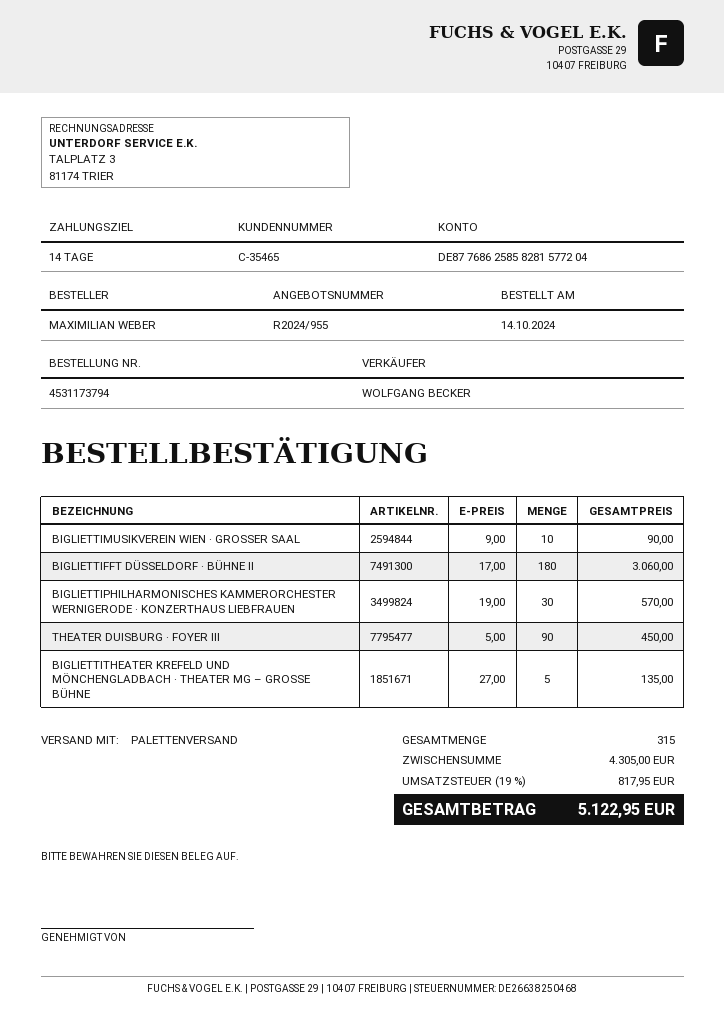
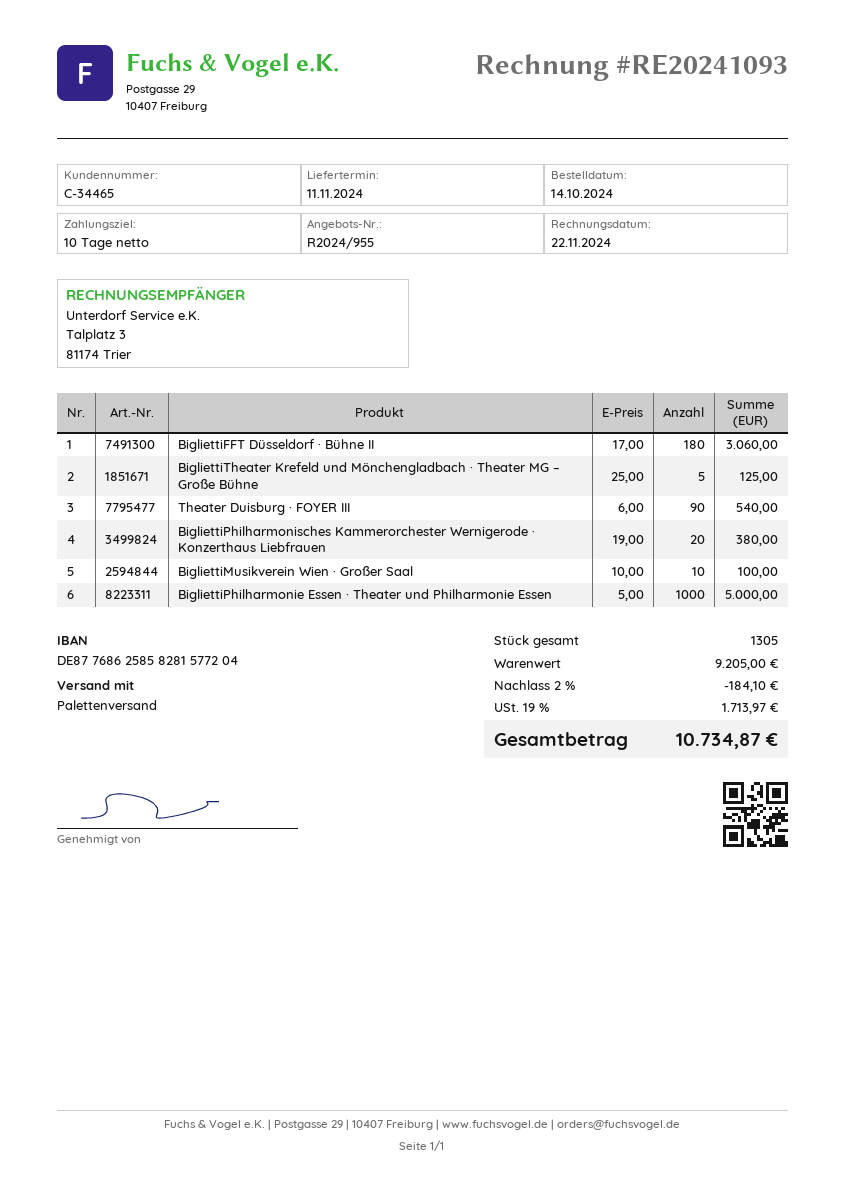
payment terms: 14 days -> 10 days
customer number: C-35465 -> C-34465
BIGLIETTIMUSIKVEREIN WIEN · GROSSER SAAL: 10 x 9.00 = 90.00 -> 10 x 10.00 = 100.00
BIGLIETTIPHILHARMONISCHES KAMMERORCHESTER WERNIGERODE · KONZERTHAUS LIEBFRAUEN: 30 x 19.00 = 570.00 -> 20 x 19.00 = 380.00
THEATER DUISBURG · FOYER III: 90 x 5.00 = 450.00 -> 90 x 6.00 = 540.00
BIGLIETTITHEATER KREFELD UND MÖNCHENGLADBACH · THEATER MG – GROSSE BÜHNE: 5 x 27.00 = 135.00 -> 5 x 25.00 = 125.00
BigliettiPhilharmonie Essen · Theater und Philharmonie Essen: none -> 1000 x 5.00 = 5000.00
total quantity: 315 -> 1305
subtotal: 4305.00 -> 9205.00
discount: none -> 2% = 184.10
tax: 19% = 817.95 -> 19% = 1713.97
total: 5122.95 -> 10734.87

